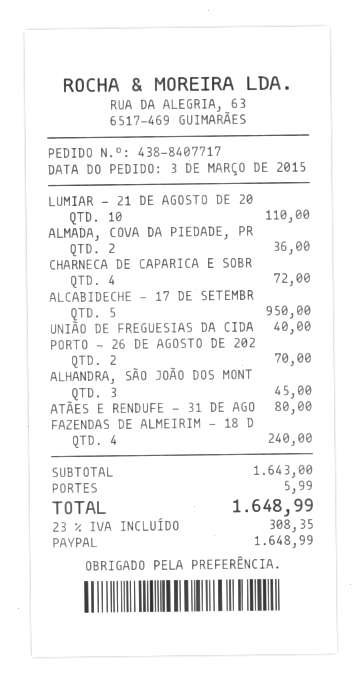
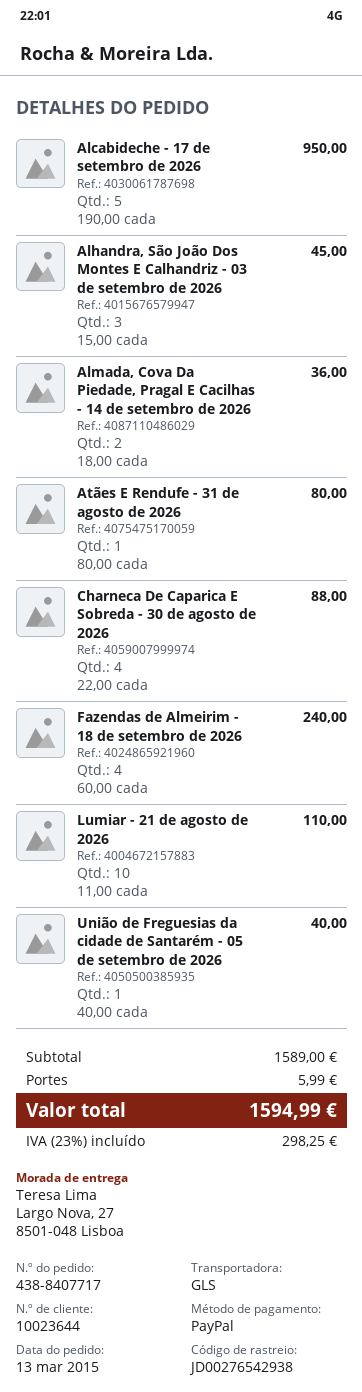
order date: 2015-03-03 -> 2015-03-13
CHARNECA DE CAPARICA E SOBR: 4 for 72.00 -> 4 for 88.00
PORTO - 26 DE AGOSTO DE 202: 2 for 70.00 -> none
subtotal: 1643.00 -> 1589.00
tax: 23% = 308.35 -> 23% = 298.25
total: 1648.99 -> 1594.99

